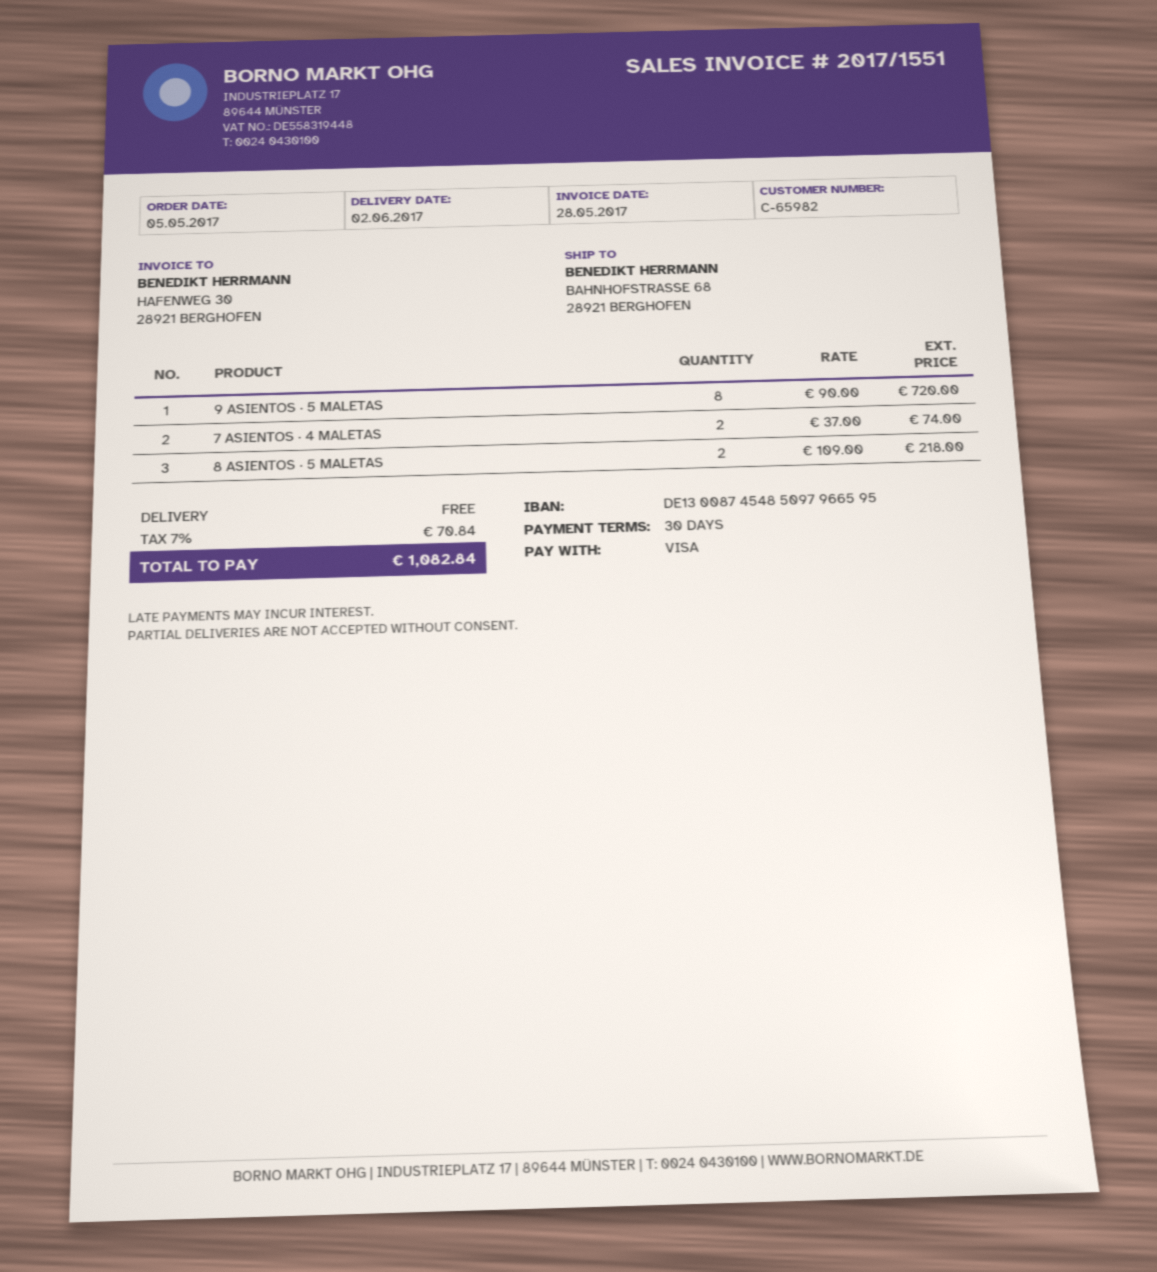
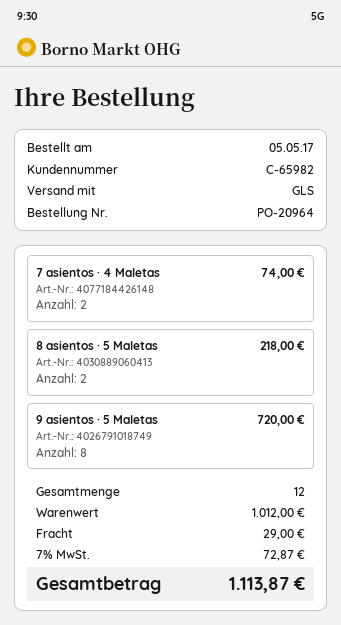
shipping: 0.00 -> 29.00
tax: 7% = 70.84 -> 7% = 72.87
total: 1082.84 -> 1113.87

